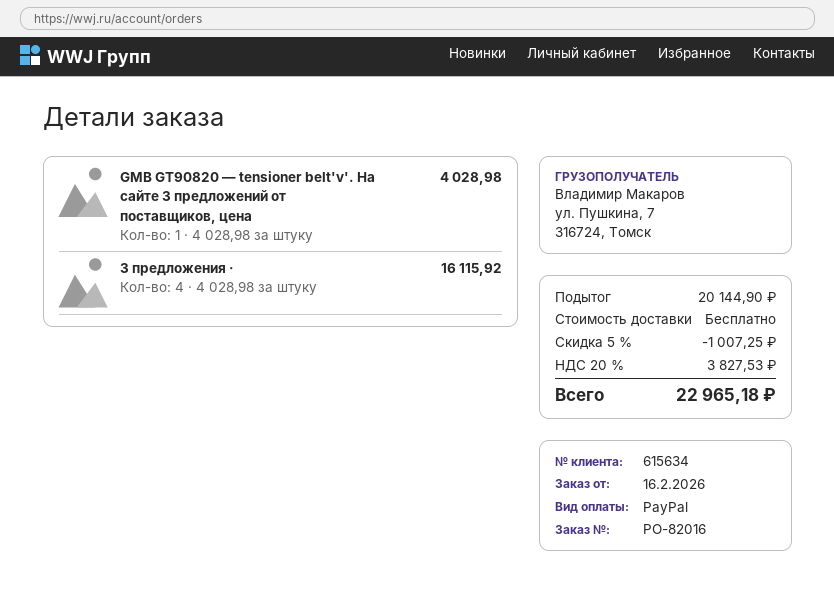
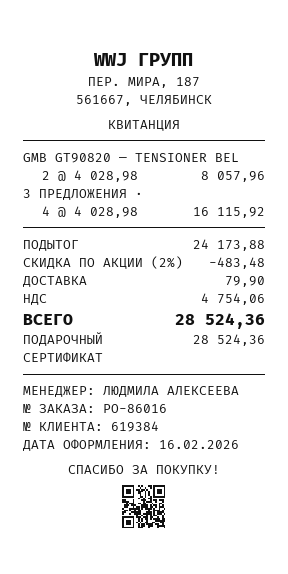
order number: PO-82016 -> PO-86016
customer number: 615634 -> 619384
payment method: PayPal -> gift card
GMB GT90820 — tensioner belt'v'. На сайте 3 предложений от поставщиков, цена: 1 x 4028.98 = 4028.98 -> 2 x 4028.98 = 8057.96
subtotal: 20144.90 -> 24173.88
discount: 5% = 1007.25 -> 2% = 483.48
shipping: 0.00 -> 79.90
tax: 3827.53 -> 4754.06
total: 22965.18 -> 28524.36

